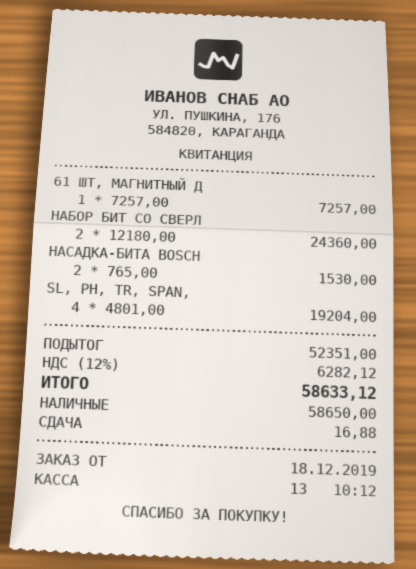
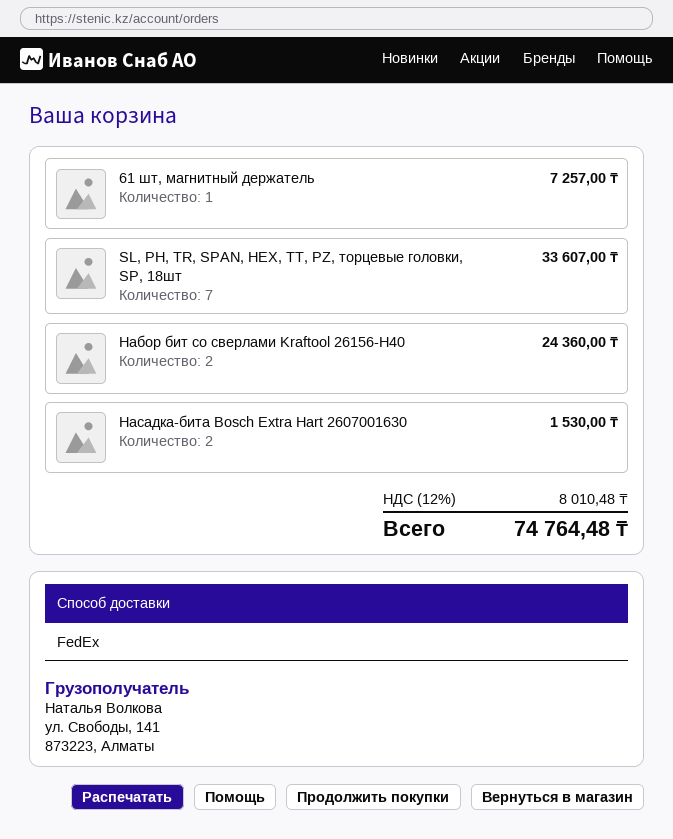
SL, PH, TR, SPAN,: 4 for 19204.00 -> 7 for 33607.00
tax: 12% = 6282.12 -> 12% = 8010.48
total: 58633.12 -> 74764.48

